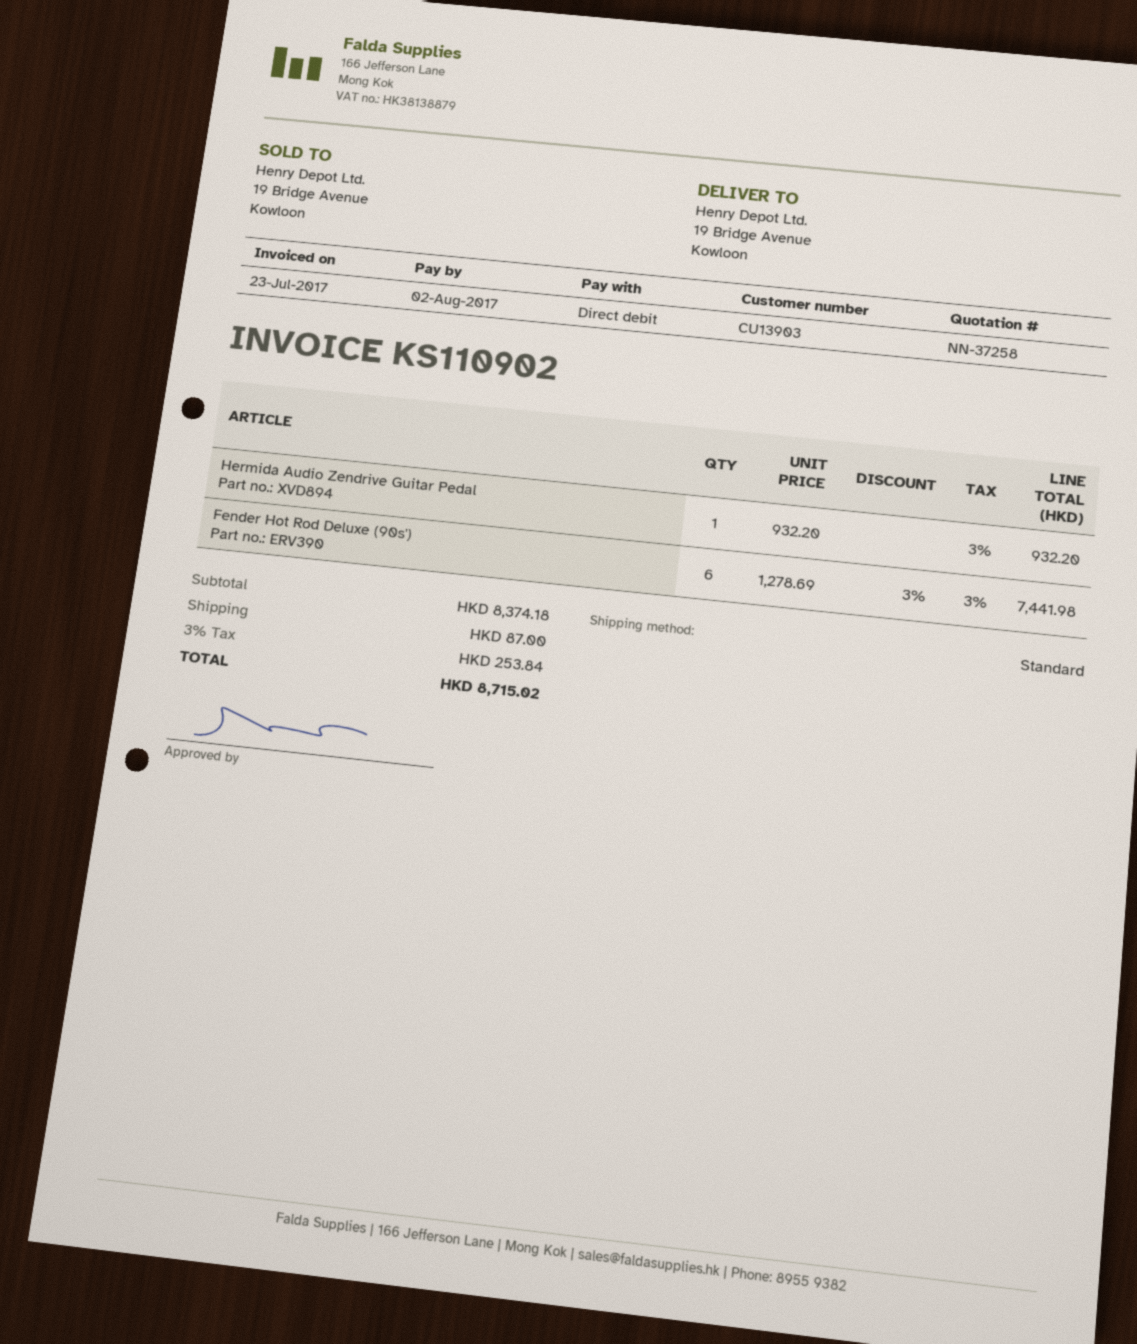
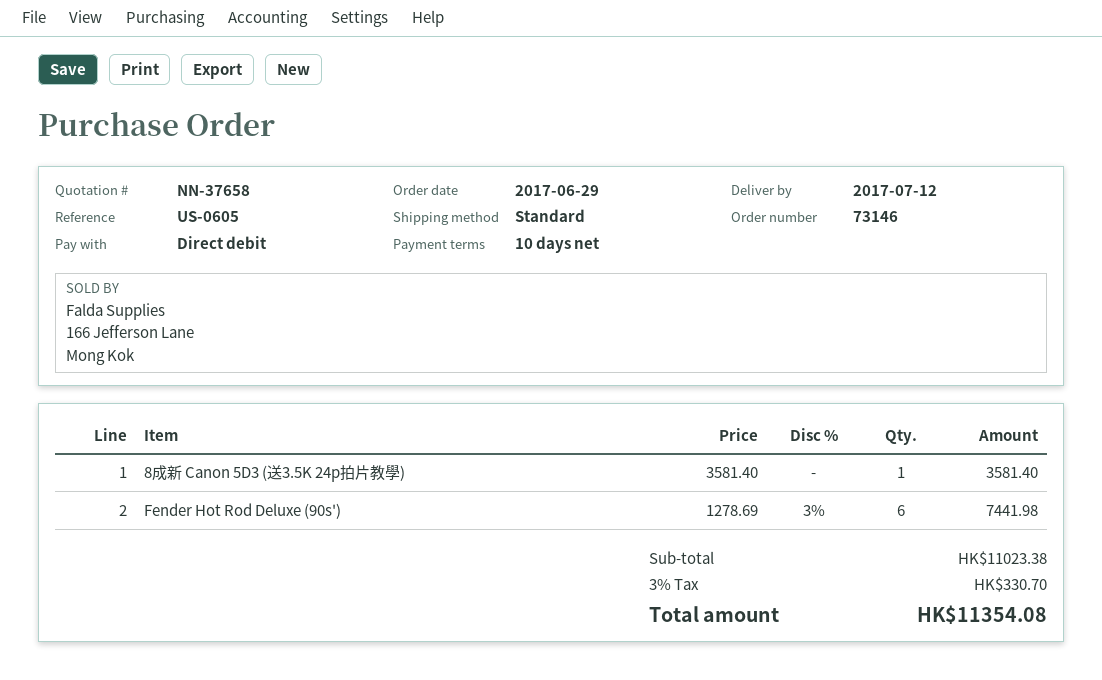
quote number: NN-37258 -> NN-37658
Hermida Audio Zendrive Guitar Pedal: 1 x 932.20 = 932.20 -> none
8成新 Canon 5D3 (送3.5K 24p拍片教學): none -> 1 x 3581.40 = 3581.40
subtotal: 8374.18 -> 11023.38
shipping: 87.00 -> none
tax: 3% = 253.84 -> 3% = 330.70
total: 8715.02 -> 11354.08

